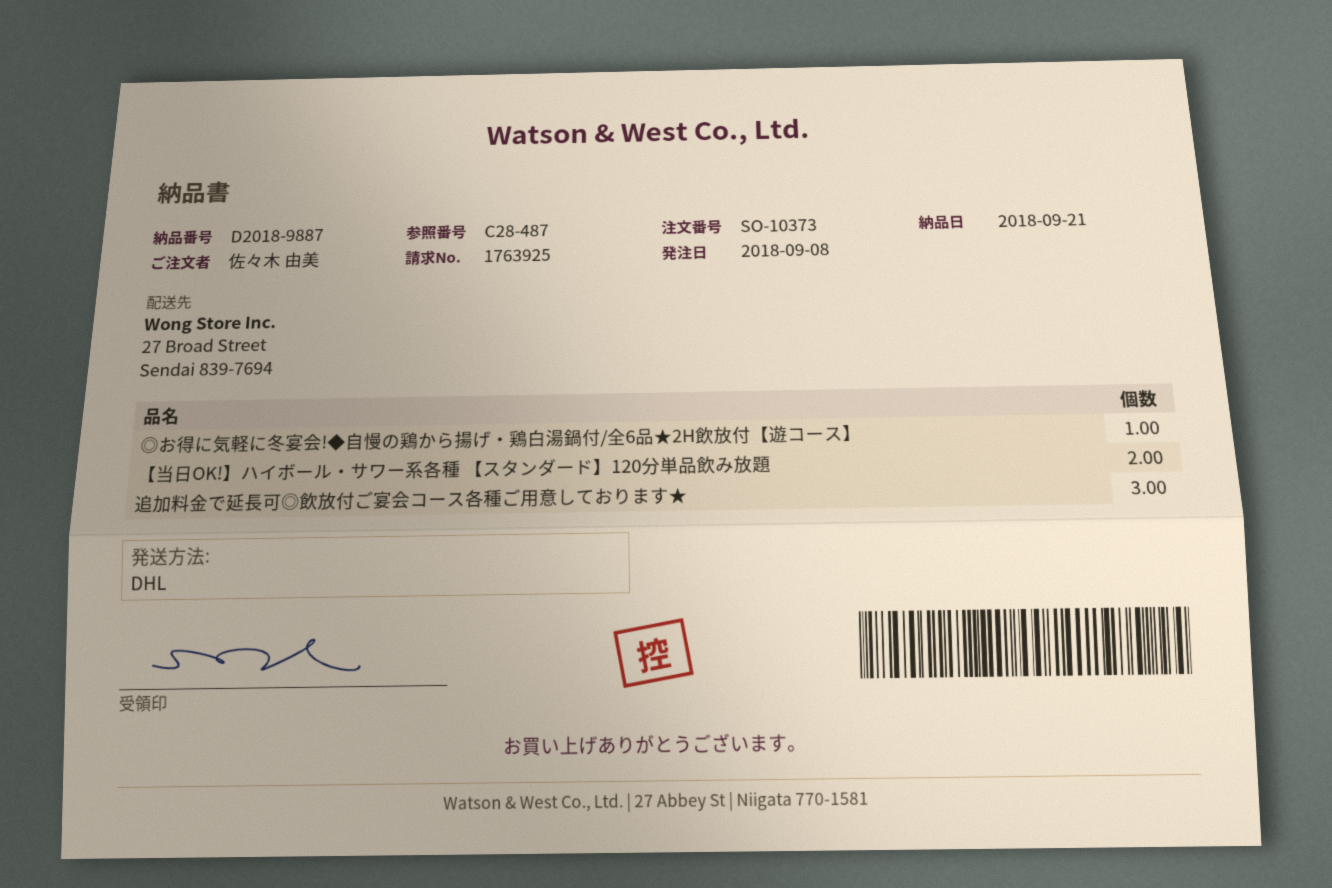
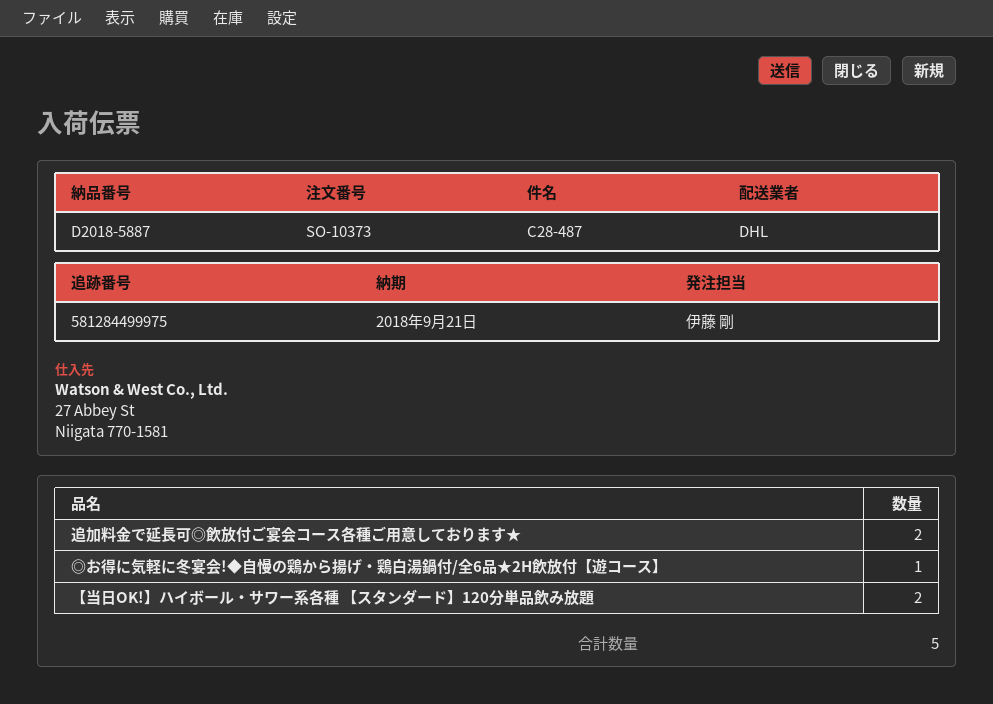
delivery note number: D2018-9887 -> D2018-5887
ordered by: 佐々木 由美 -> 伊藤 剛
追加料金で延長可◎飲放付ご宴会コース各種ご用意しております★: 3 -> 2

